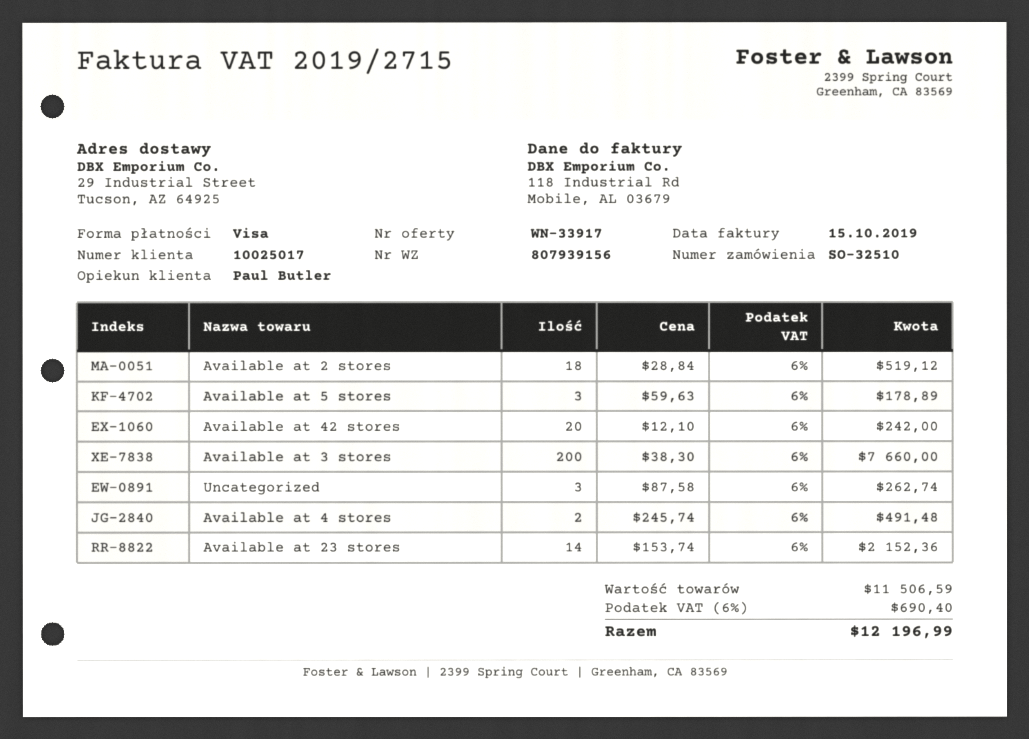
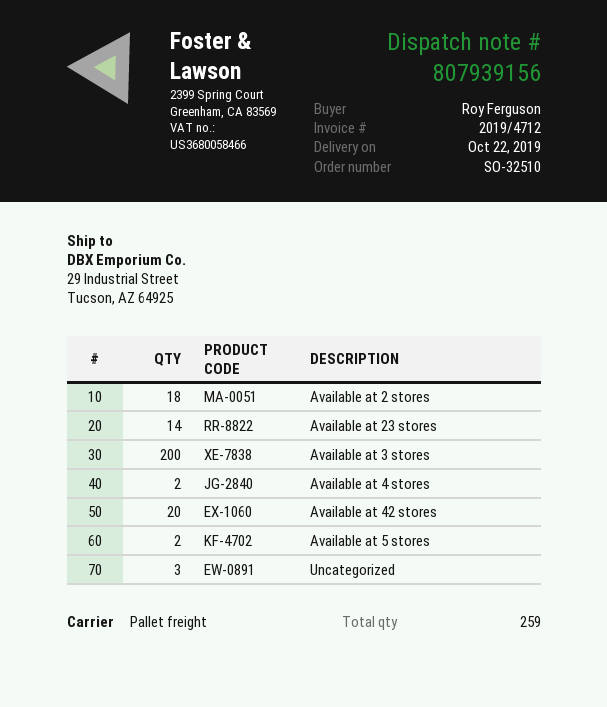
invoice number: 2019/2715 -> 2019/4712
Available at 5 stores: 3 -> 2

